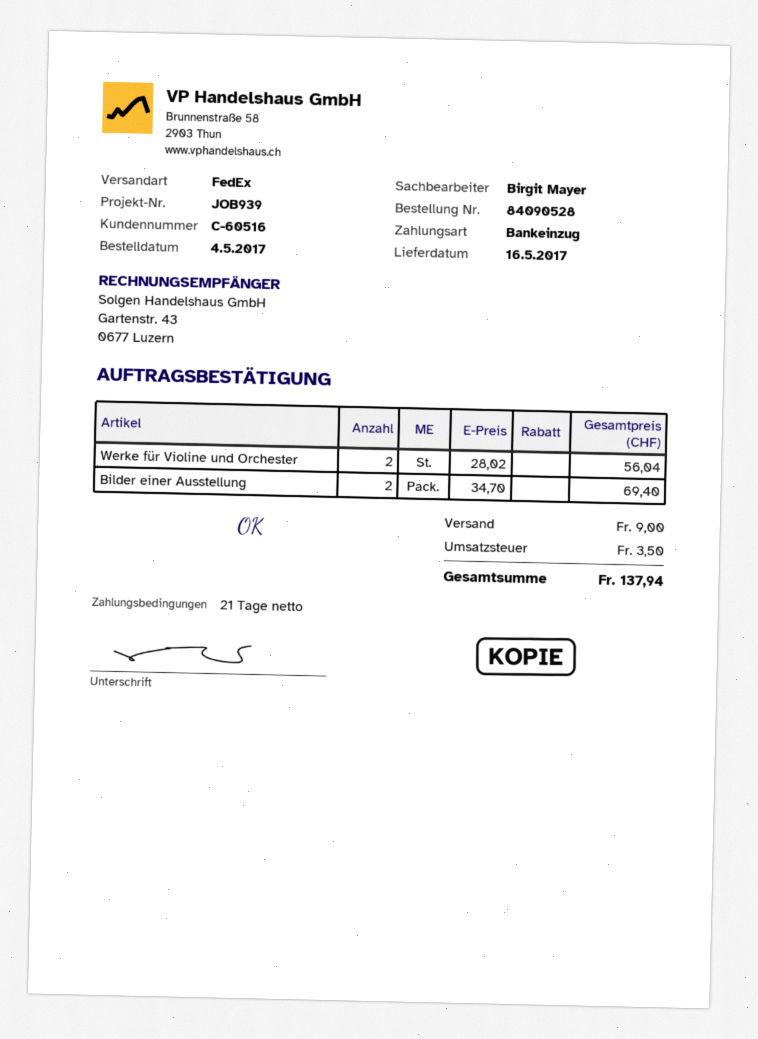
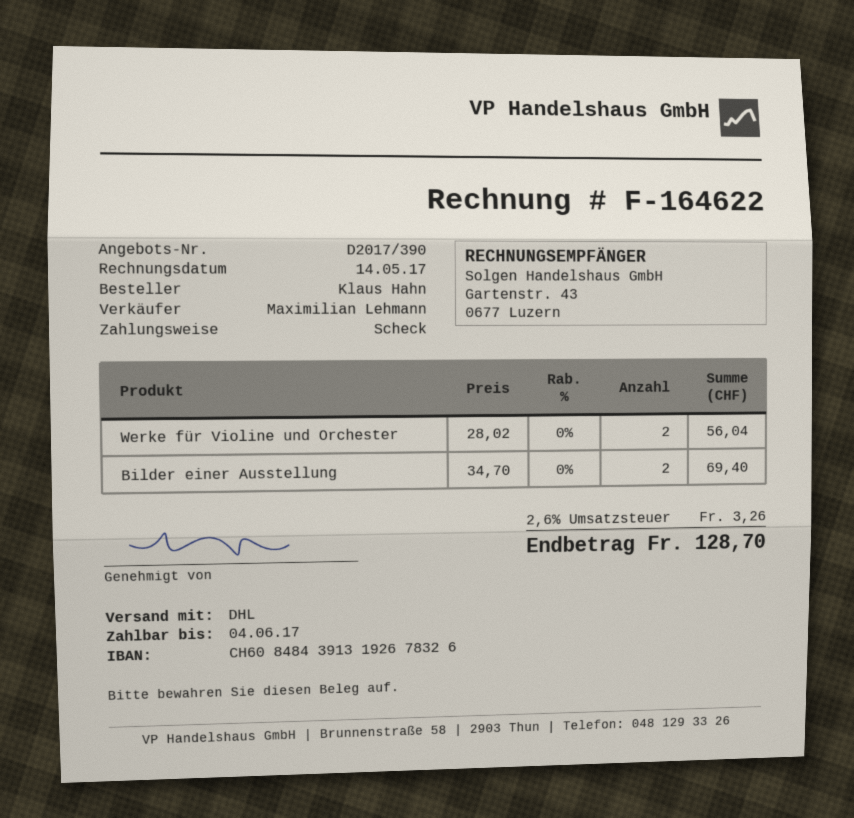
sales rep: Birgit Mayer -> Maximilian Lehmann
payment method: direct debit -> cheque
shipping method: FedEx -> DHL
shipping: 9.00 -> none
tax: 3.50 -> 3.26
total: 137.94 -> 128.70

